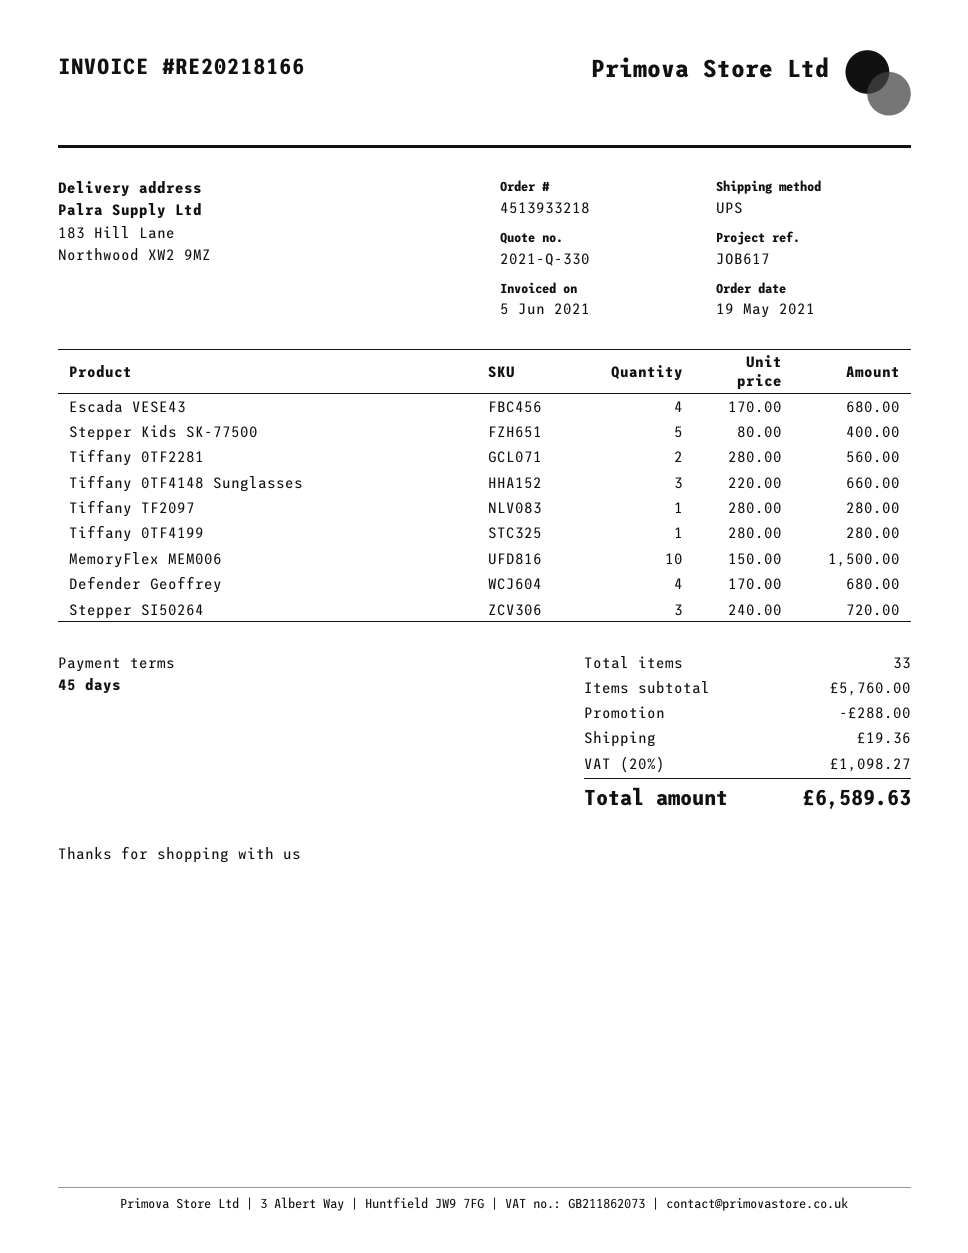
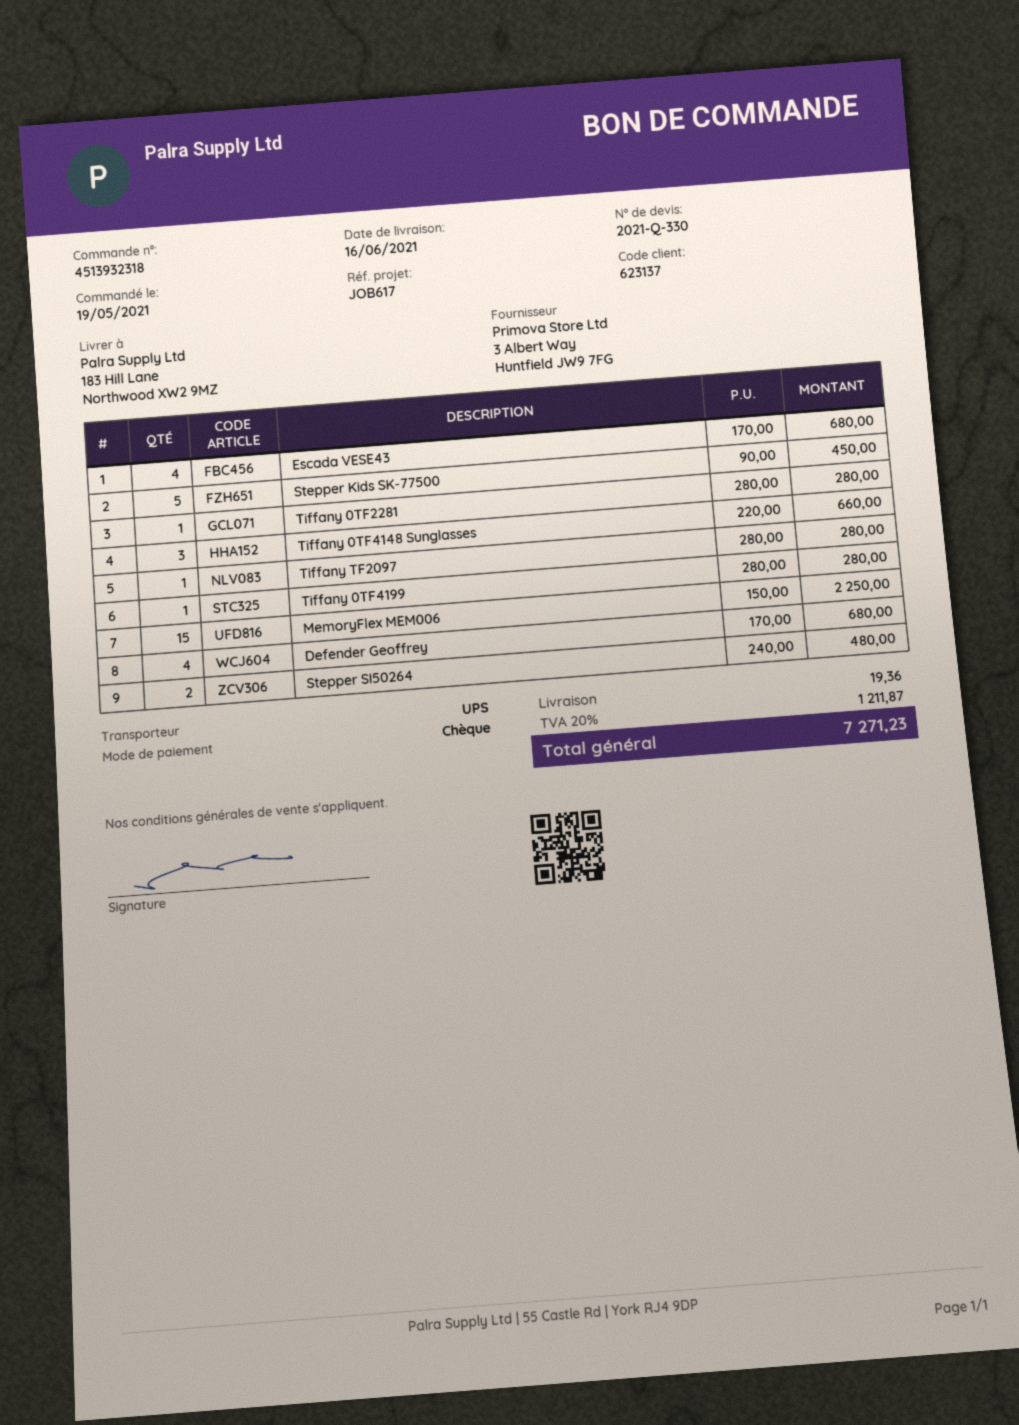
order number: 4513933218 -> 4513932318
Stepper Kids SK-77500: 5 x 80.00 = 400.00 -> 5 x 90.00 = 450.00
Tiffany 0TF2281: 2 x 280.00 = 560.00 -> 1 x 280.00 = 280.00
MemoryFlex MEM006: 10 x 150.00 = 1500.00 -> 15 x 150.00 = 2250.00
Stepper SI50264: 3 x 240.00 = 720.00 -> 2 x 240.00 = 480.00
discount: 288.00 -> none
tax: 20% = 1098.27 -> 20% = 1211.87
total: 6589.63 -> 7271.23

